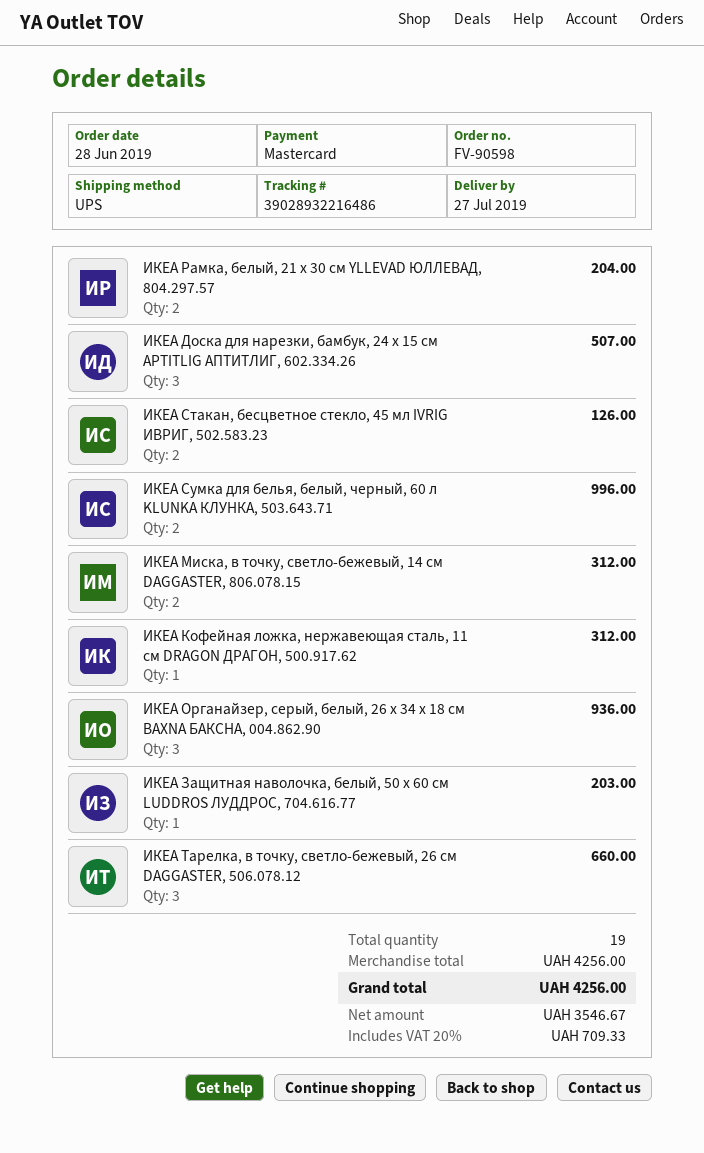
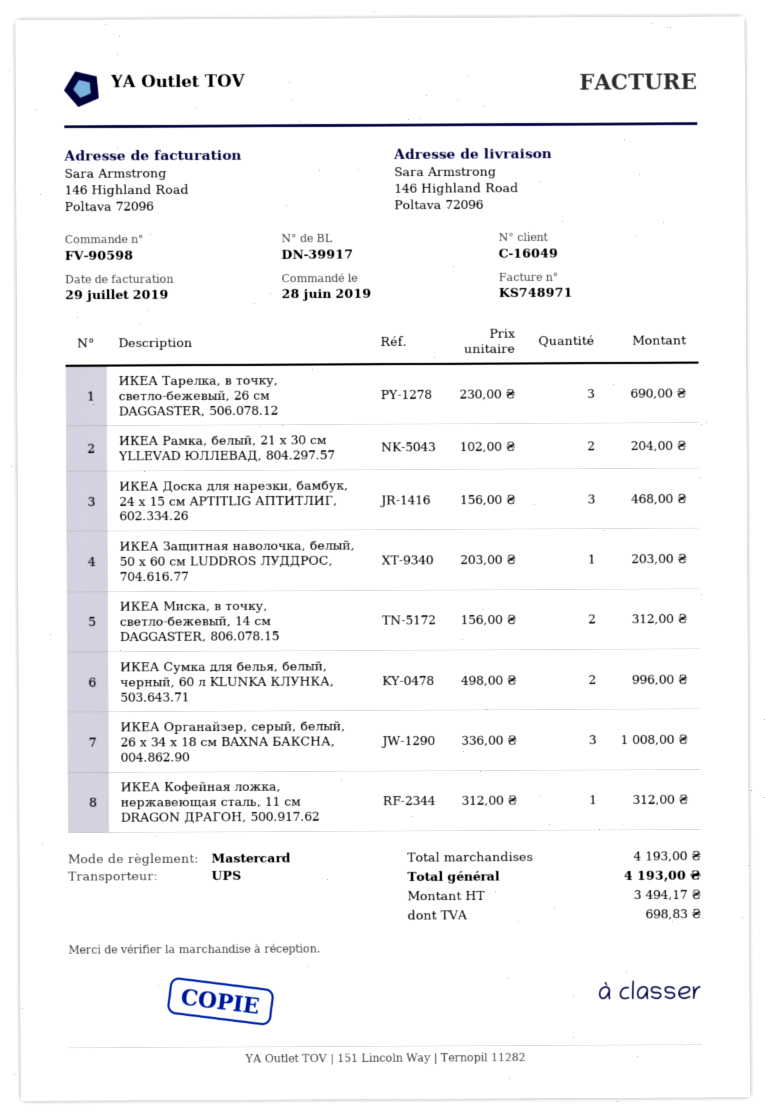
ИКЕА Доска для нарезки, бамбук, 24 x 15 см APTITLIG АПТИТЛИГ, 602.334.26: 3 for 507.00 -> 3 for 468.00
ИКЕА Стакан, бесцветное стекло, 45 мл IVRIG ИВРИГ, 502.583.23: 2 for 126.00 -> none
ИКЕА Органайзер, серый, белый, 26 x 34 x 18 см BAXNA БАКСНА, 004.862.90: 3 for 936.00 -> 3 for 1008.00
ИКЕА Тарелка, в точку, светло-бежевый, 26 см DAGGASTER, 506.078.12: 3 for 660.00 -> 3 for 690.00
subtotal: 4256.00 -> 4193.00
net: 3546.67 -> 3494.17
tax: 709.33 -> 698.83
total: 4256.00 -> 4193.00

